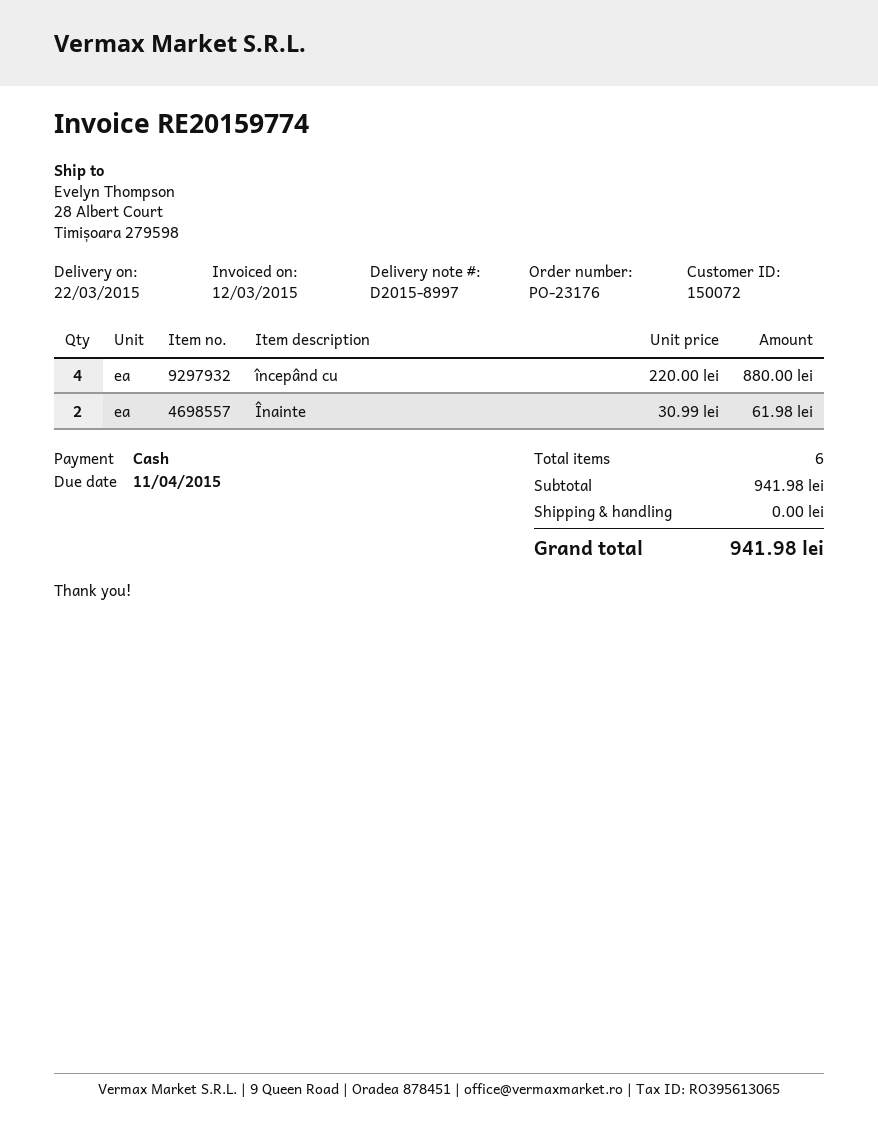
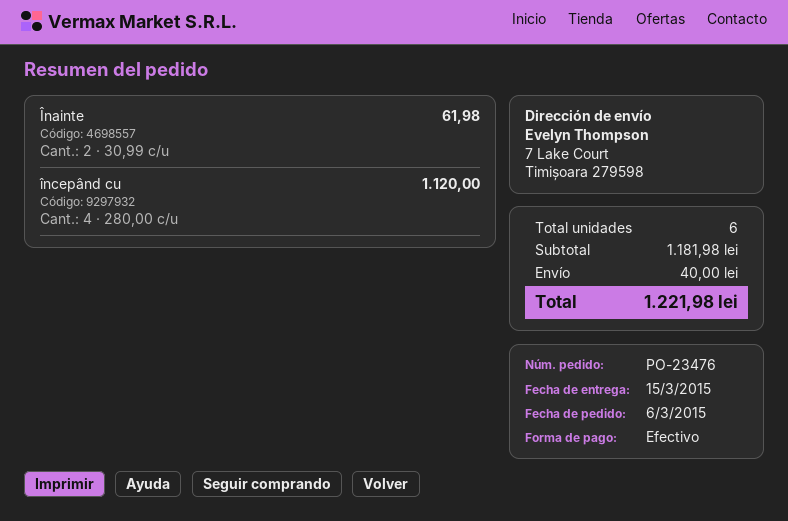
order number: PO-23176 -> PO-23476
delivery date: 2015-03-22 -> 2015-03-15
ship to: 28 Albert Court, Timișoara 279598 -> 7 Lake Court, Timișoara 279598
începând cu: 4 x 220.00 = 880.00 -> 4 x 280.00 = 1120.00
subtotal: 941.98 -> 1181.98
shipping: 0.00 -> 40.00
total: 941.98 -> 1221.98

